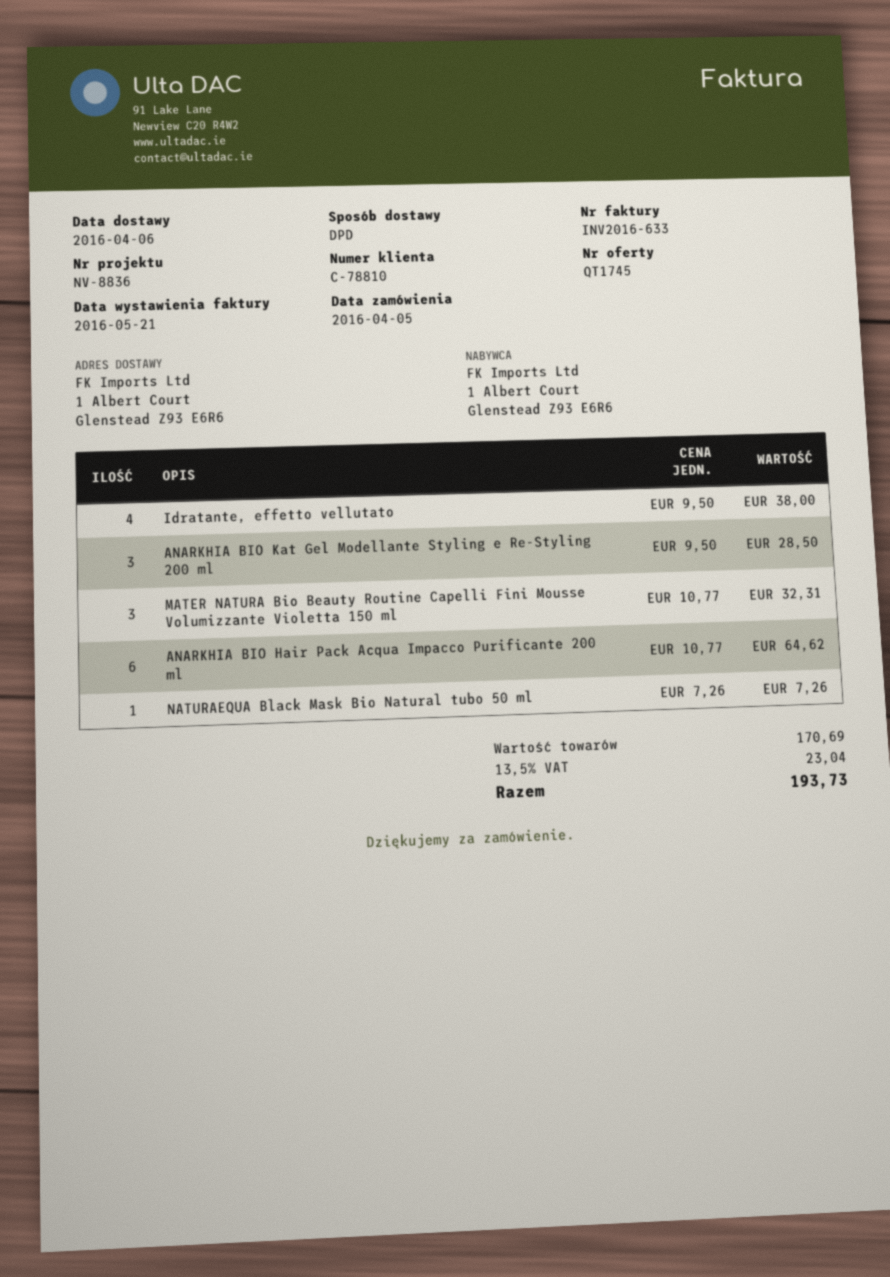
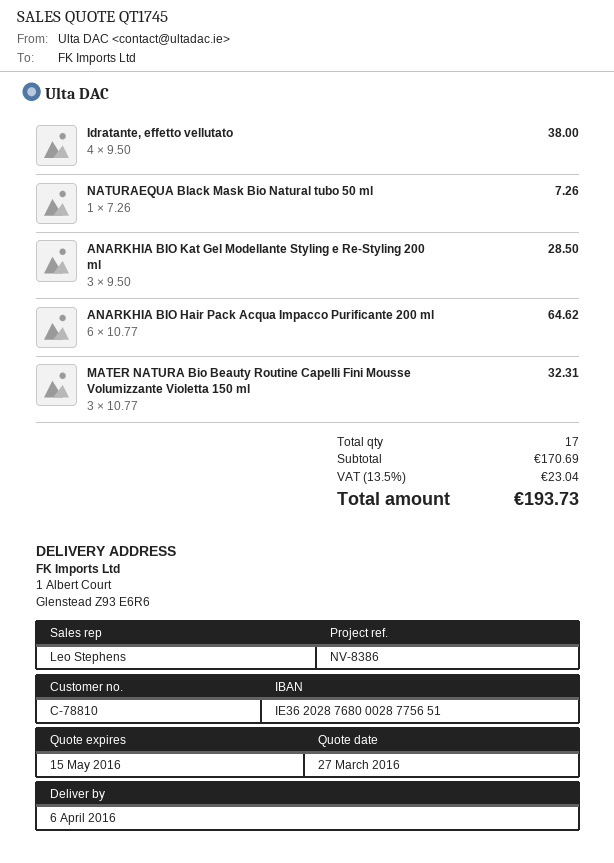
reference: NV-8836 -> NV-8386

